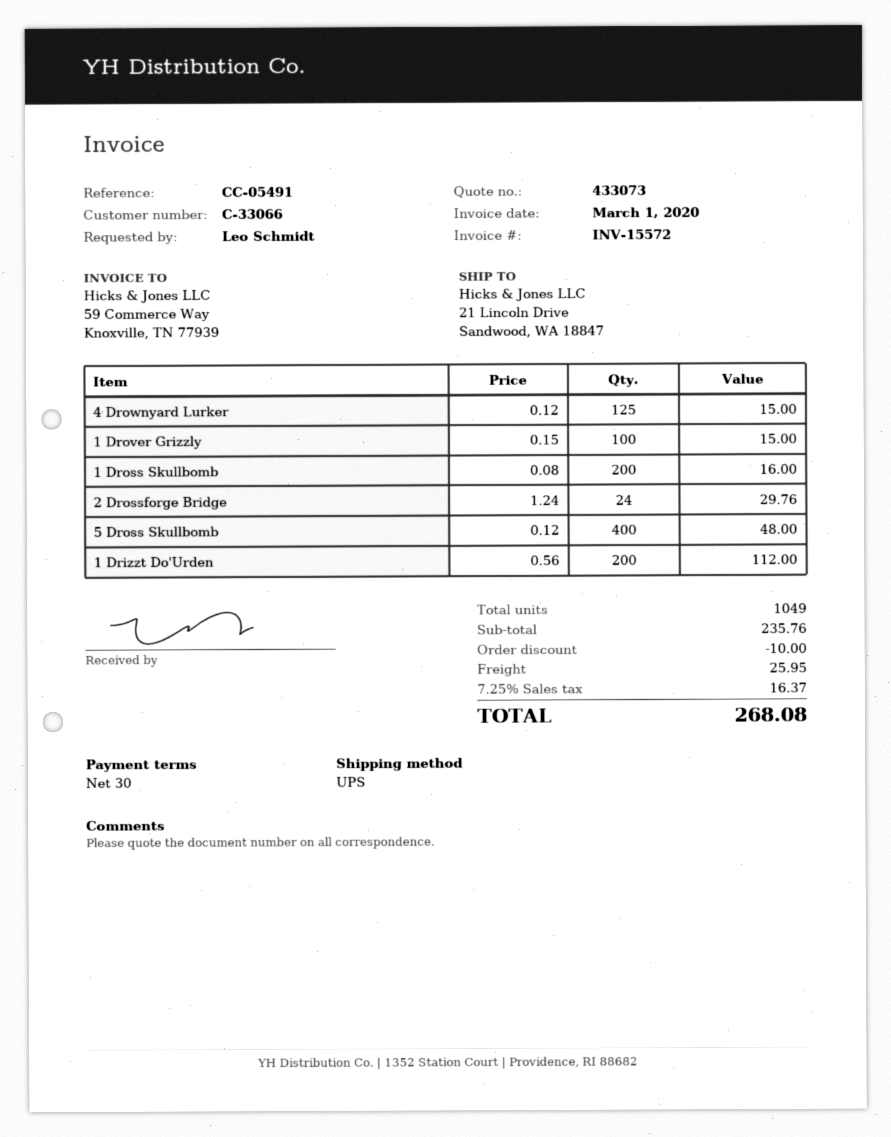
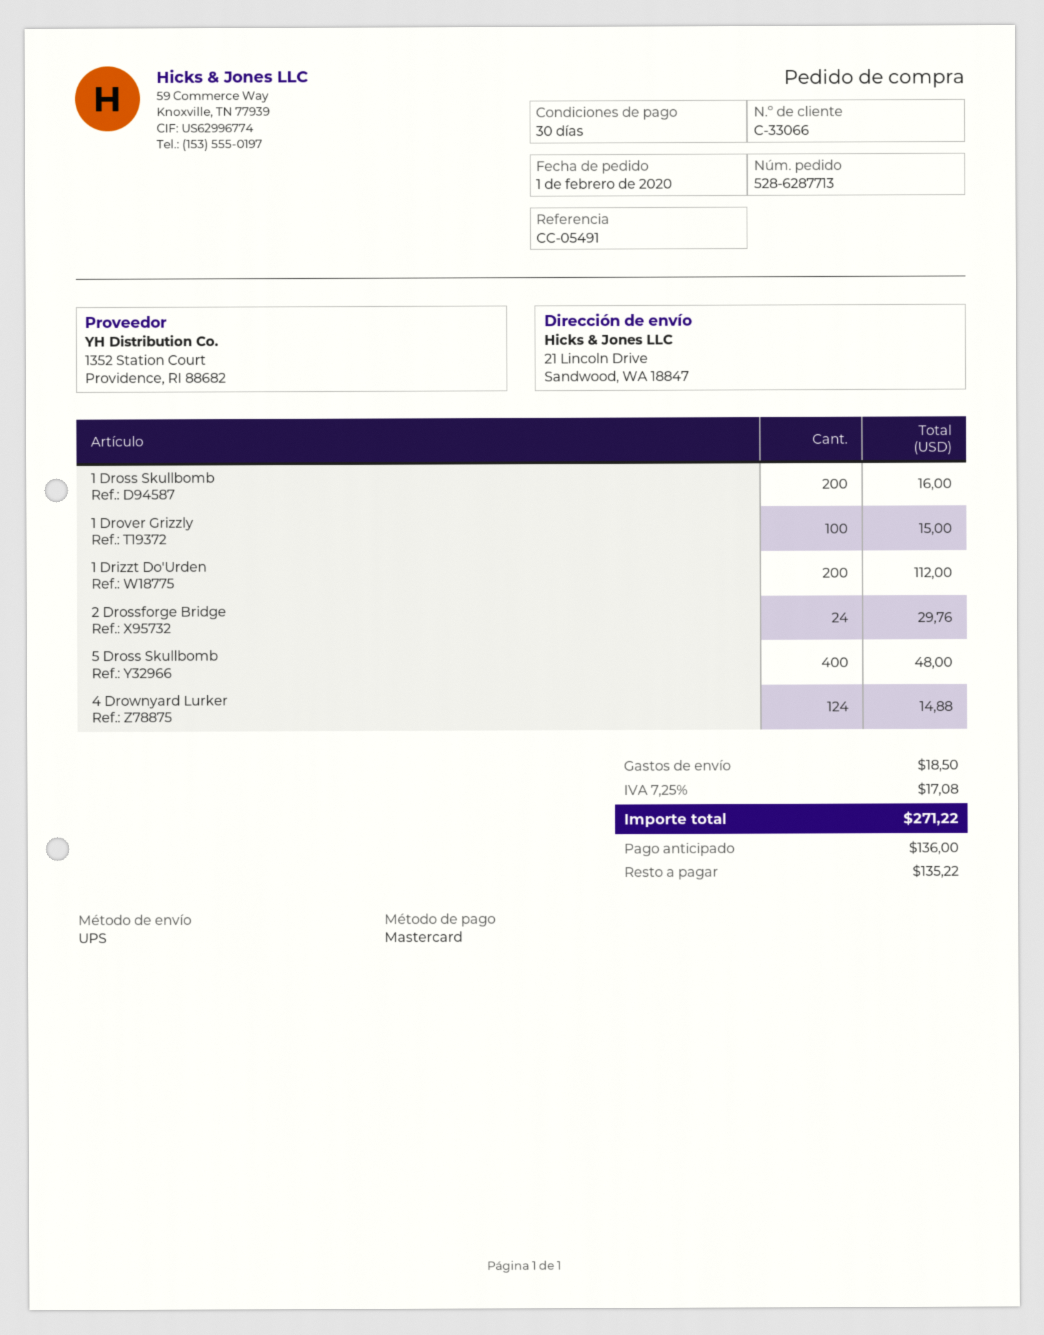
4 Drownyard Lurker: 125 for 15.00 -> 124 for 14.88
discount: 10.00 -> none
shipping: 25.95 -> 18.50
tax: 7.25% = 16.37 -> 7.25% = 17.08
total: 268.08 -> 271.22

